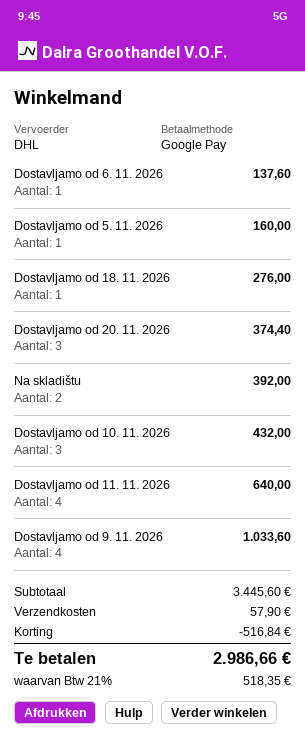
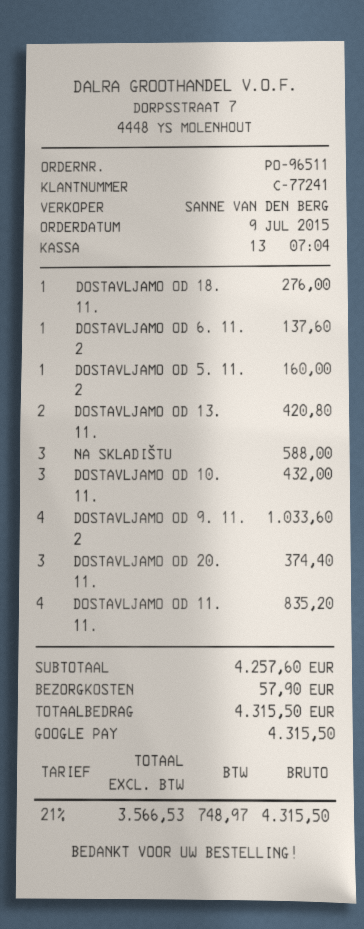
Na skladištu: 2 for 392.00 -> 3 for 588.00
Dostavljamo od 11. 11. 2026: 4 for 640.00 -> 4 for 835.20
DOSTAVLJAMO OD 13. 11.: none -> 2 for 420.80
subtotal: 3445.60 -> 4257.60
discount: 516.84 -> none
tax: 21% = 518.35 -> 21% = 748.97
total: 2986.66 -> 4315.50

